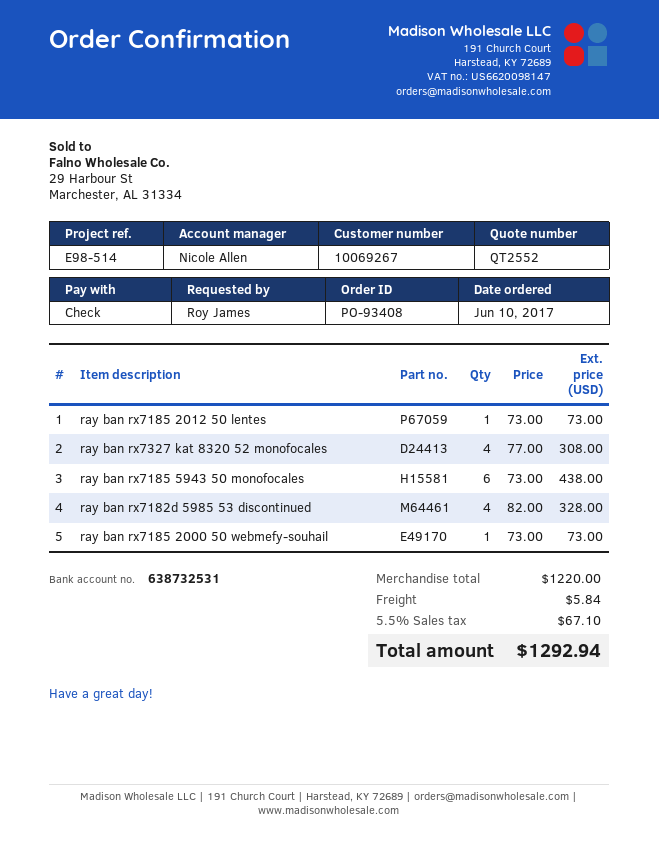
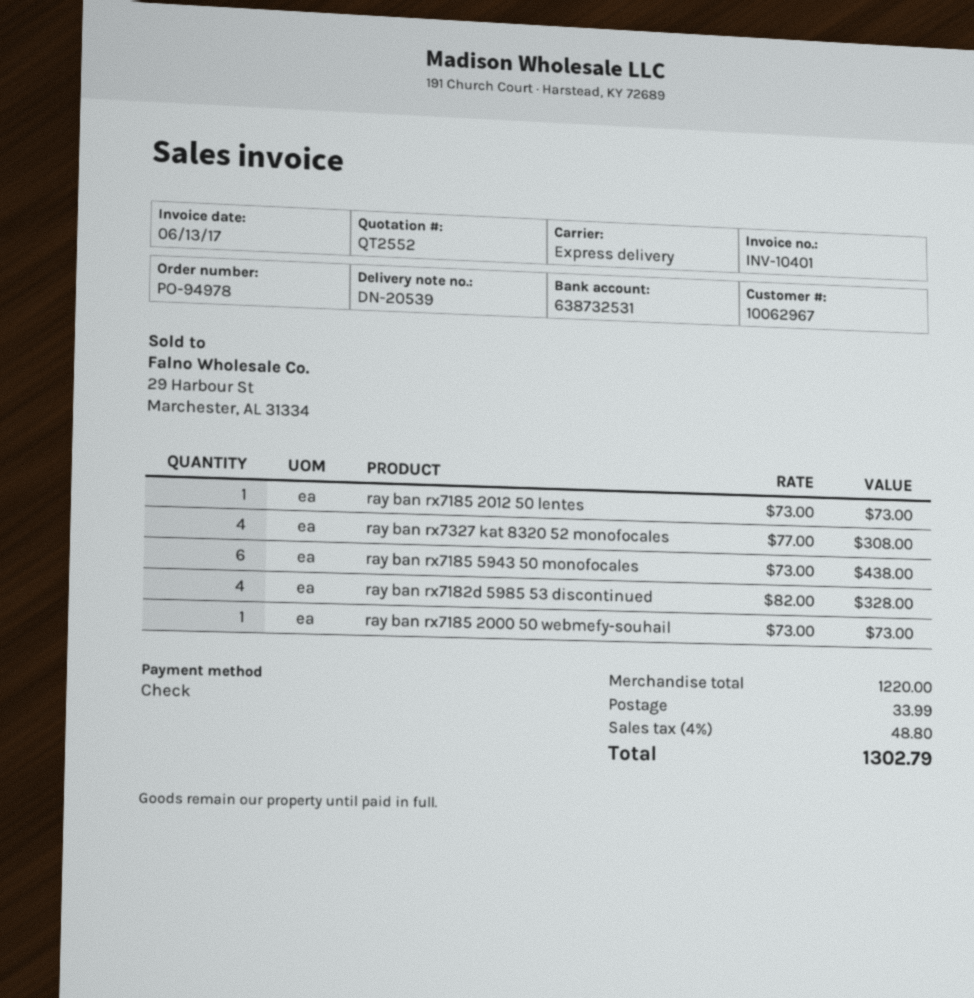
order number: PO-93408 -> PO-94978
customer number: 10069267 -> 10062967
shipping: 5.84 -> 33.99
tax: 5.5% = 67.10 -> 4% = 48.80
total: 1292.94 -> 1302.79

